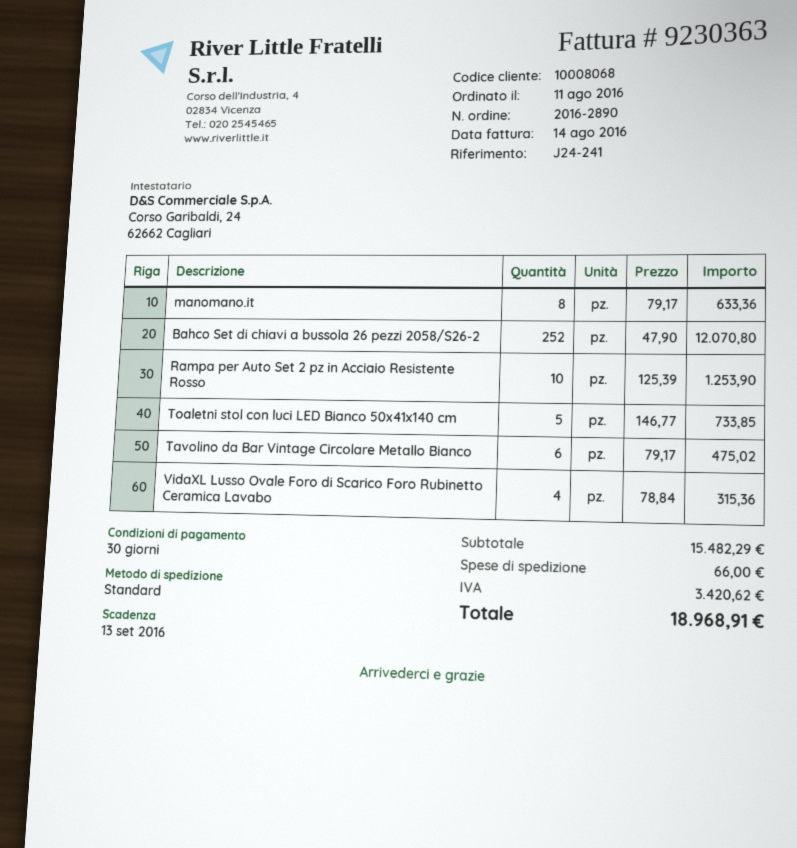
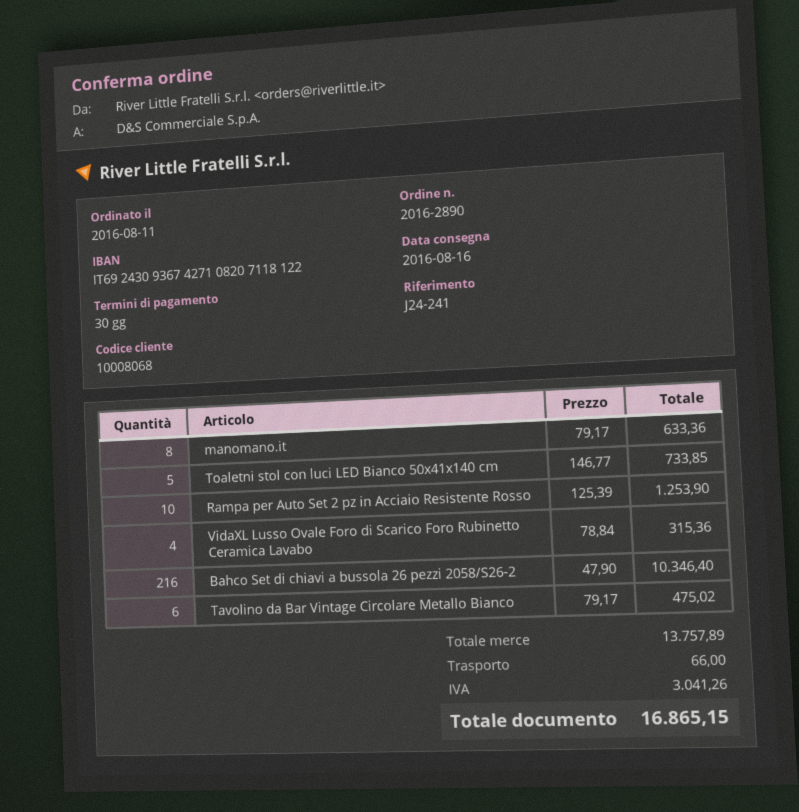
Bahco Set di chiavi a bussola 26 pezzi 2058/S26-2: 252 x 47.90 = 12070.80 -> 216 x 47.90 = 10346.40
subtotal: 15482.29 -> 13757.89
tax: 3420.62 -> 3041.26
total: 18968.91 -> 16865.15

